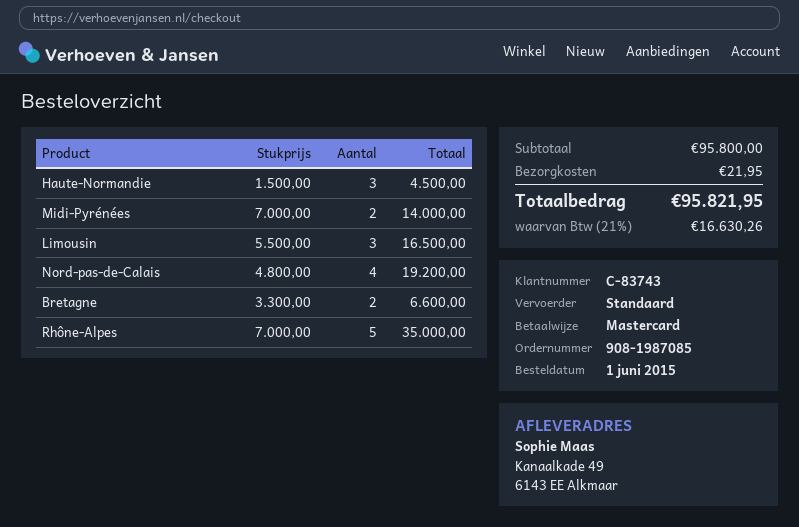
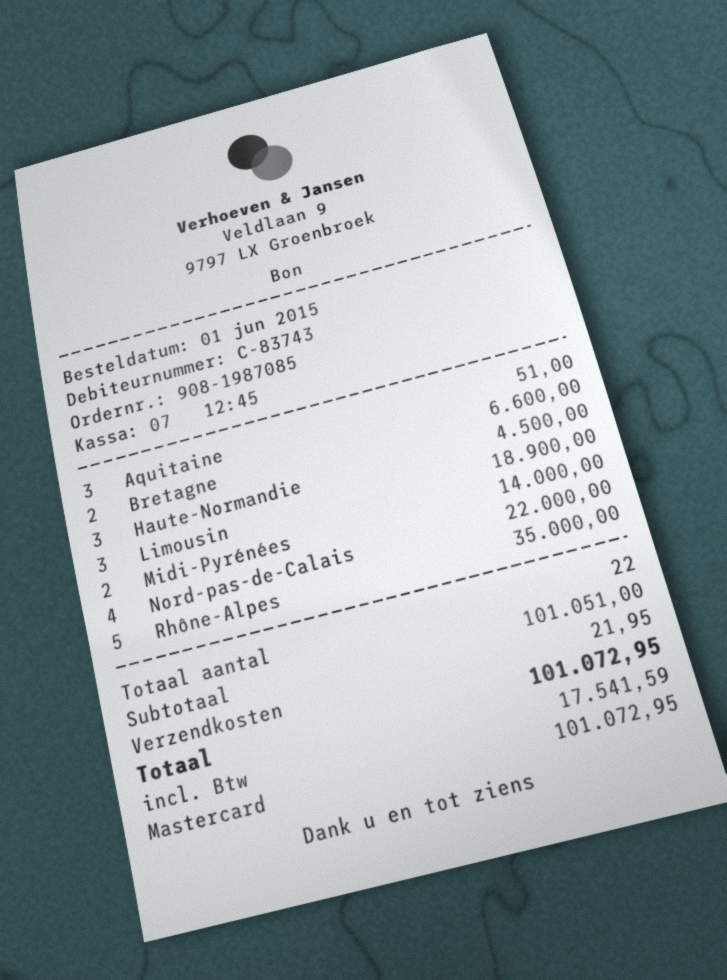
Limousin: 3 for 16500.00 -> 3 for 18900.00
Nord-pas-de-Calais: 4 for 19200.00 -> 4 for 22000.00
Aquitaine: none -> 3 for 51.00
subtotal: 95800.00 -> 101051.00
tax: 16630.26 -> 17541.59
total: 95821.95 -> 101072.95

